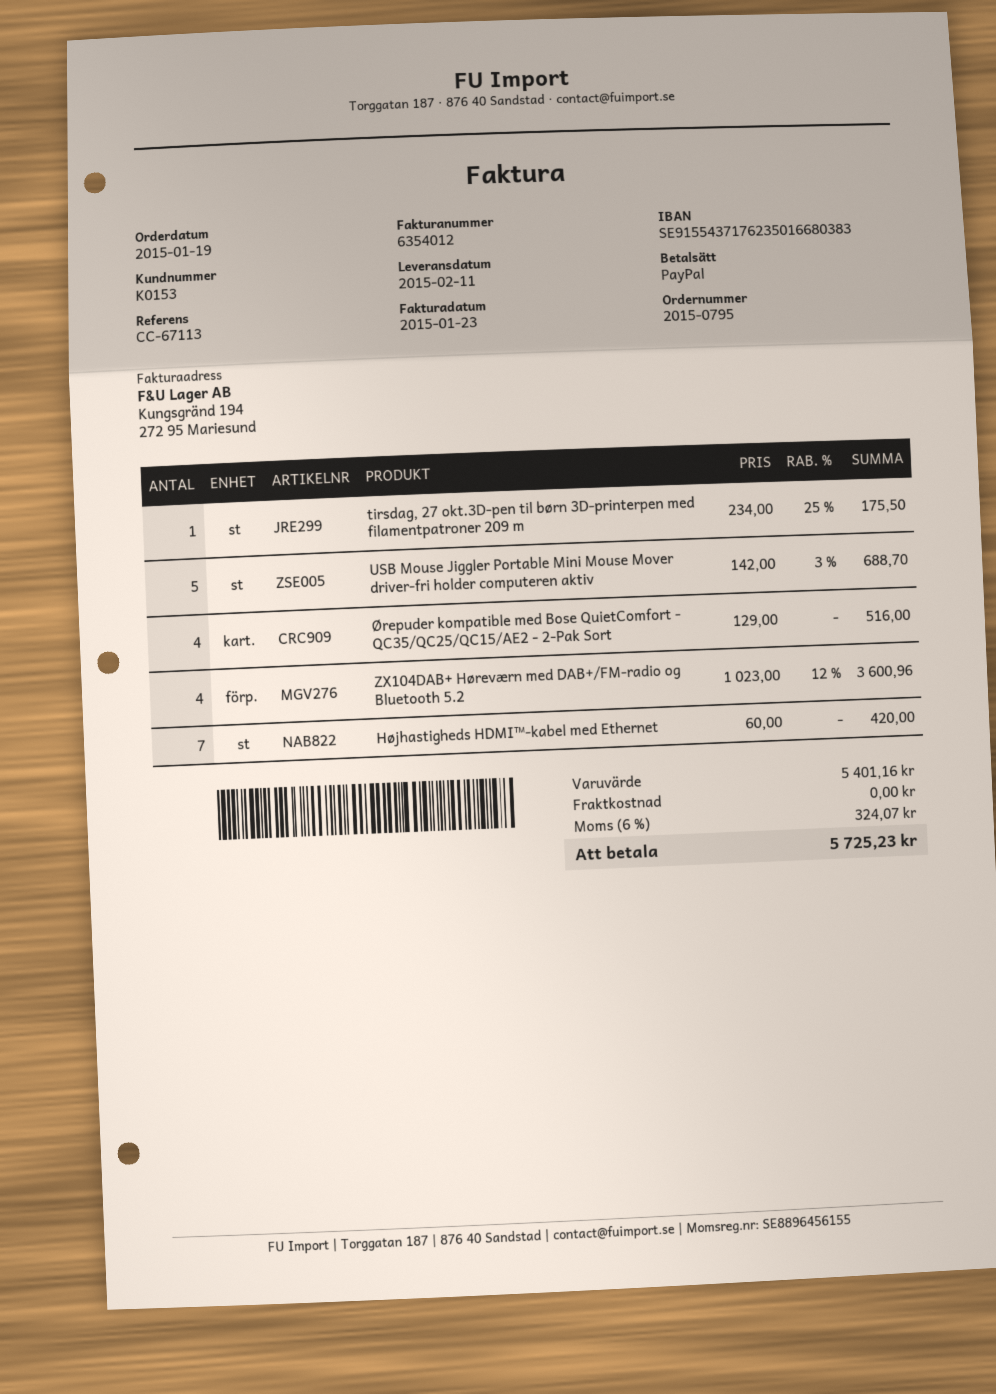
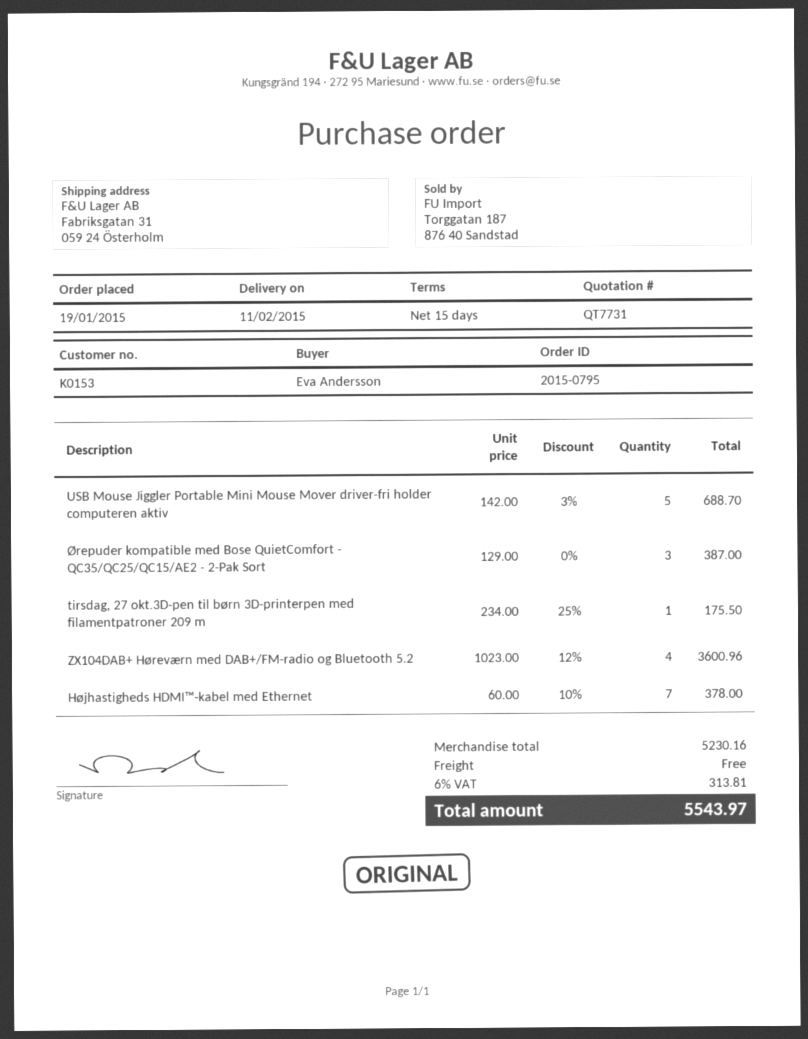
Ørepuder kompatible med Bose QuietComfort - QC35/QC25/QC15/AE2 - 2-Pak Sort: 4 x 129.00 = 516.00 -> 3 x 129.00 = 387.00
Højhastigheds HDMI™-kabel med Ethernet: 7 x 60.00 = 420.00 -> 7 x 60.00 - 10% = 378.00
subtotal: 5401.16 -> 5230.16
tax: 6% = 324.07 -> 6% = 313.81
total: 5725.23 -> 5543.97

